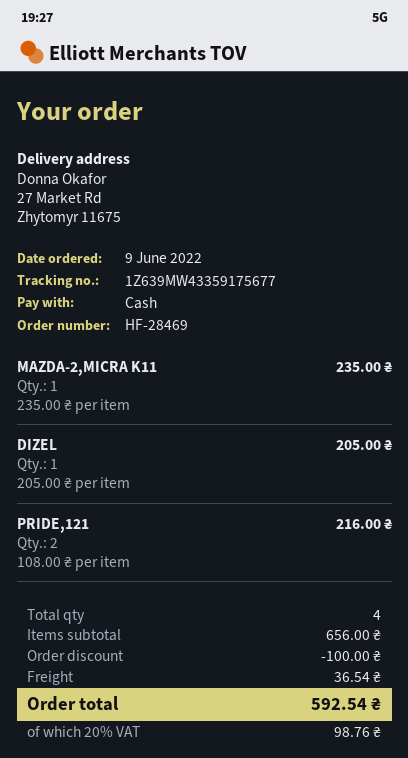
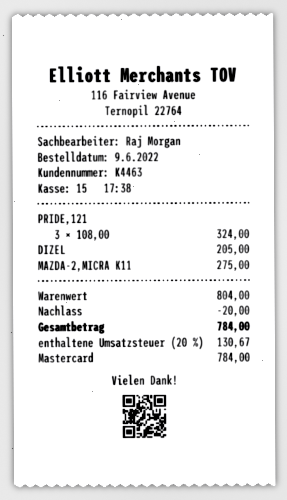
payment method: cash -> Mastercard
MAZDA-2,MICRA K11: 1 x 235.00 = 235.00 -> 1 x 275.00 = 275.00
PRIDE,121: 2 x 108.00 = 216.00 -> 3 x 108.00 = 324.00
subtotal: 656.00 -> 804.00
discount: 100.00 -> 20.00
shipping: 36.54 -> none
tax: 20% = 98.76 -> 20% = 130.67
total: 592.54 -> 784.00

